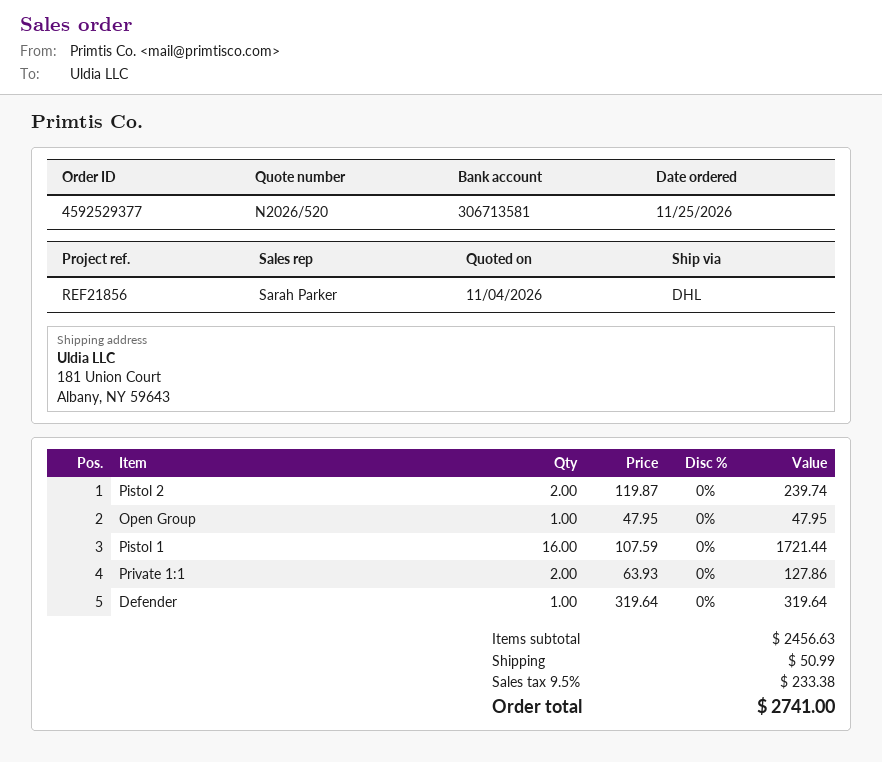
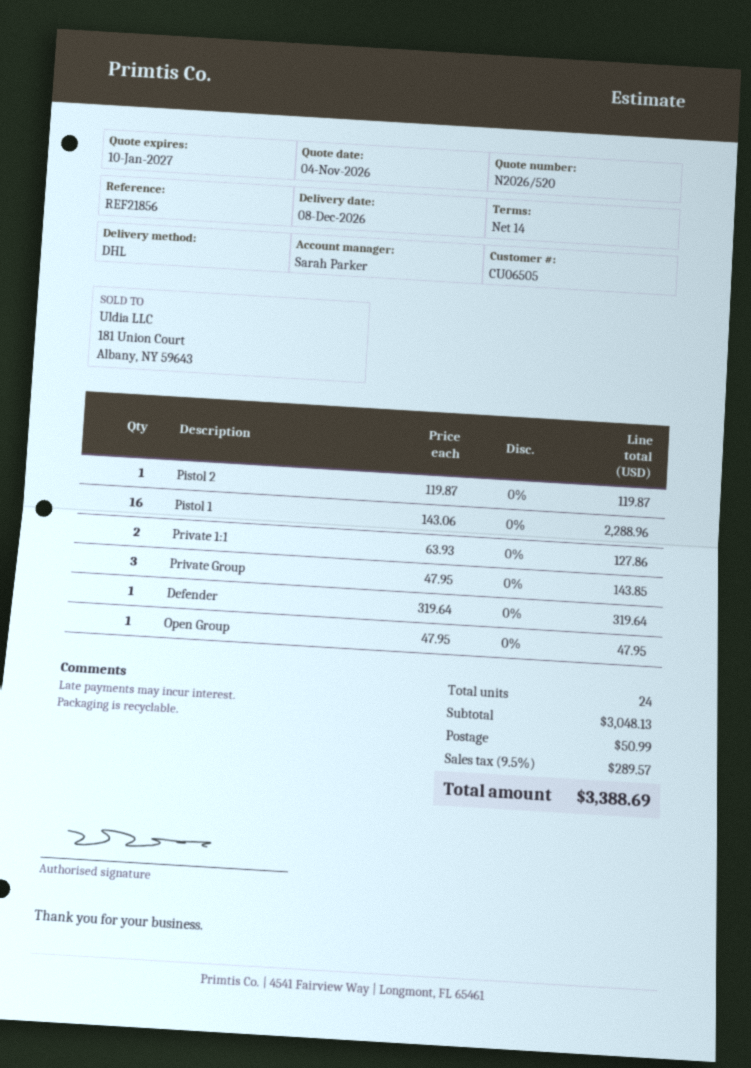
Pistol 2: 2 x 119.87 = 239.74 -> 1 x 119.87 = 119.87
Pistol 1: 16 x 107.59 = 1721.44 -> 16 x 143.06 = 2288.96
Private Group: none -> 3 x 47.95 = 143.85
subtotal: 2456.63 -> 3048.13
tax: 9.5% = 233.38 -> 9.5% = 289.57
total: 2741.00 -> 3388.69

